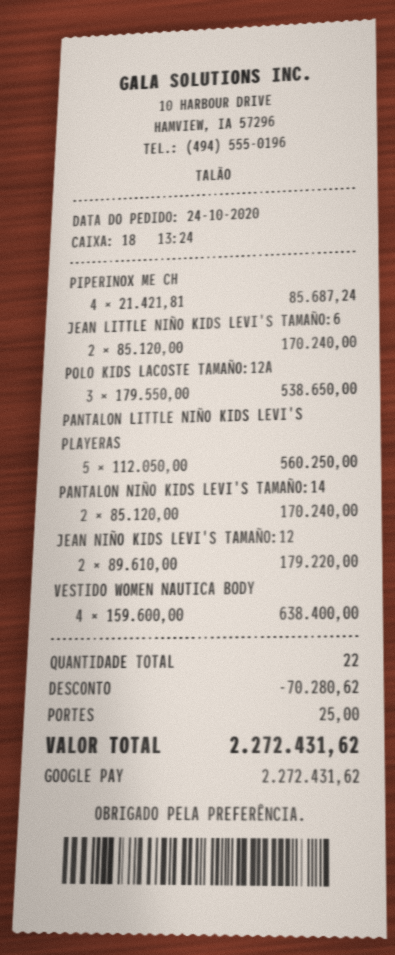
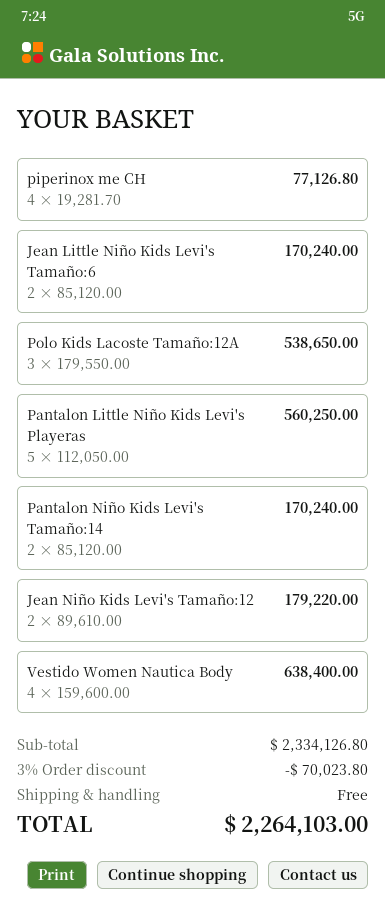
PIPERINOX ME CH: 4 x 21421.81 = 85687.24 -> 4 x 19281.70 = 77126.80
discount: 70280.62 -> 70023.80
shipping: 25.00 -> 0.00
total: 2272431.62 -> 2264103.00

